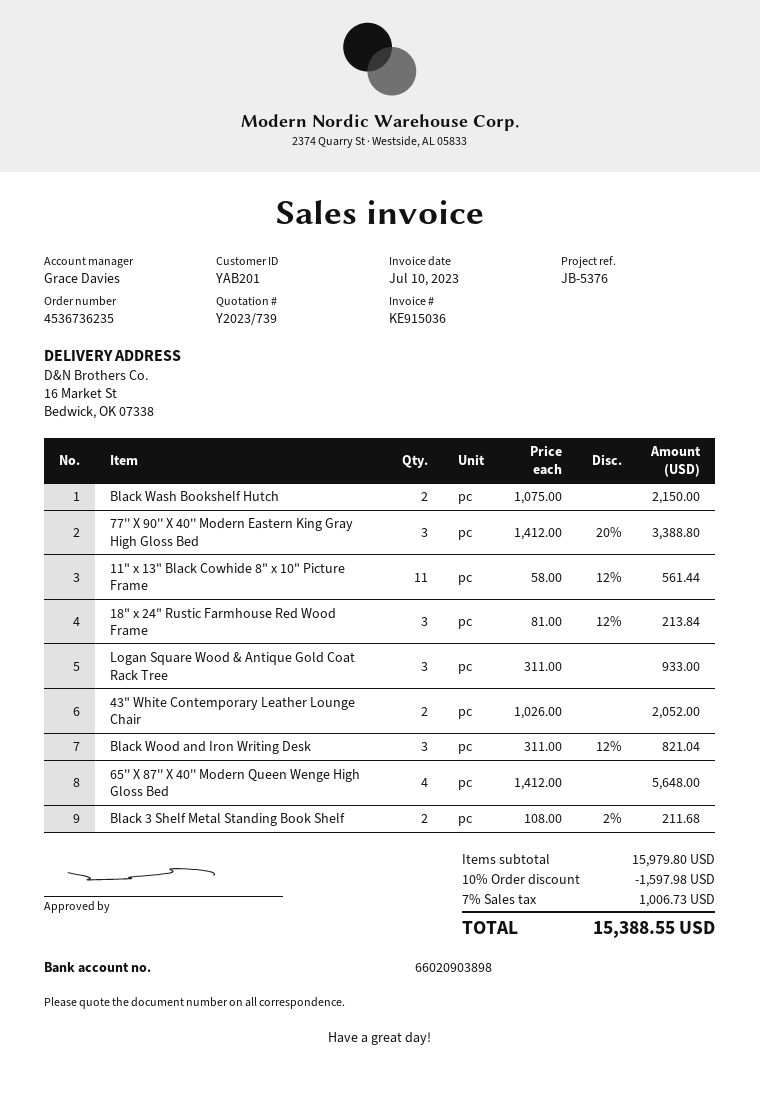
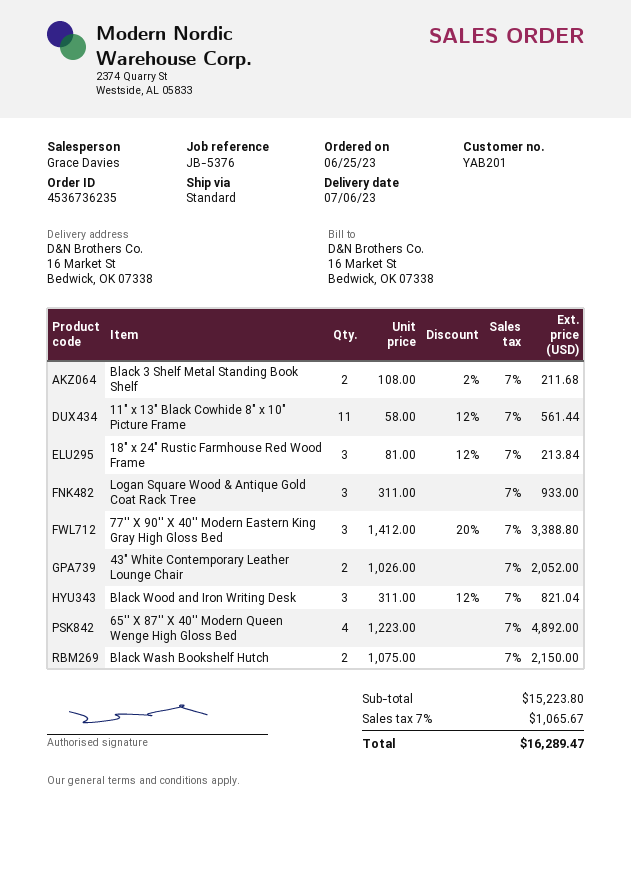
65'' X 87'' X 40'' Modern Queen Wenge High Gloss Bed: 4 x 1412.00 = 5648.00 -> 4 x 1223.00 = 4892.00
subtotal: 15979.80 -> 15223.80
discount: 10% = 1597.98 -> none
tax: 7% = 1006.73 -> 7% = 1065.67
total: 15388.55 -> 16289.47

